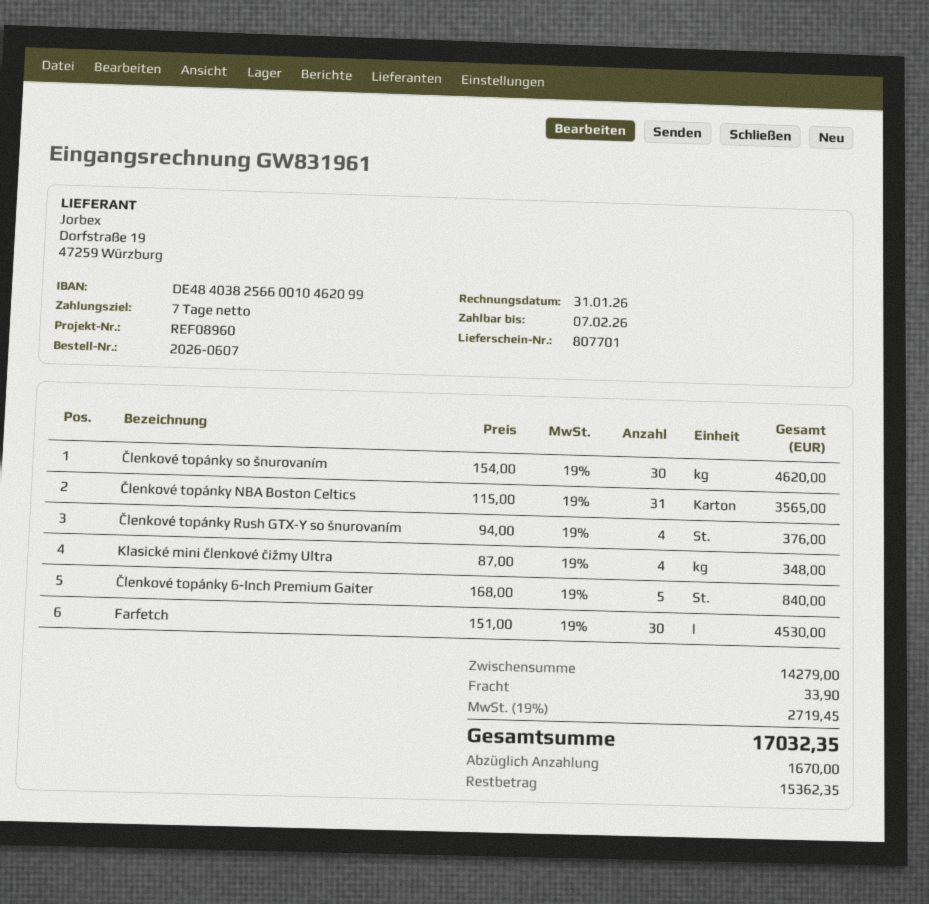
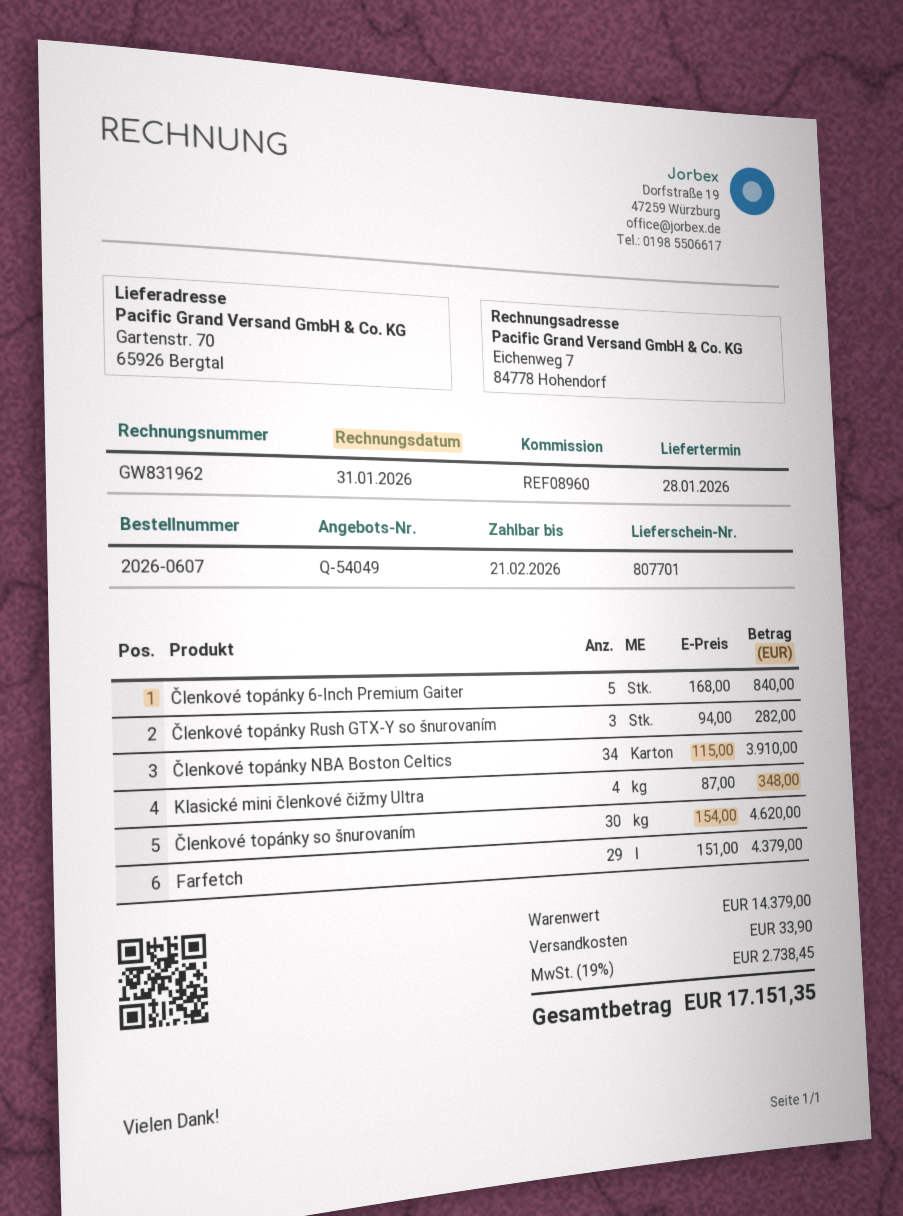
invoice number: GW831961 -> GW831962
due date: 2026-02-07 -> 2026-02-21
Členkové topánky NBA Boston Celtics: 31 x 115.00 = 3565.00 -> 34 x 115.00 = 3910.00
Členkové topánky Rush GTX-Y so šnurovaním: 4 x 94.00 = 376.00 -> 3 x 94.00 = 282.00
Farfetch: 30 x 151.00 = 4530.00 -> 29 x 151.00 = 4379.00
subtotal: 14279.00 -> 14379.00
tax: 19% = 2719.45 -> 19% = 2738.45
total: 17032.35 -> 17151.35

